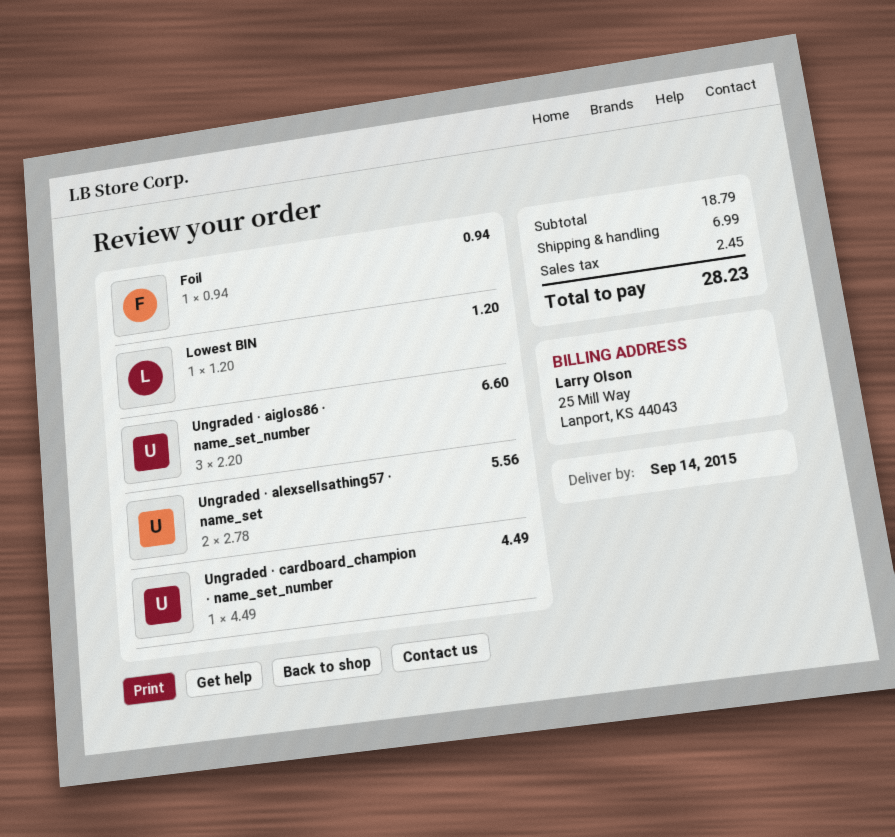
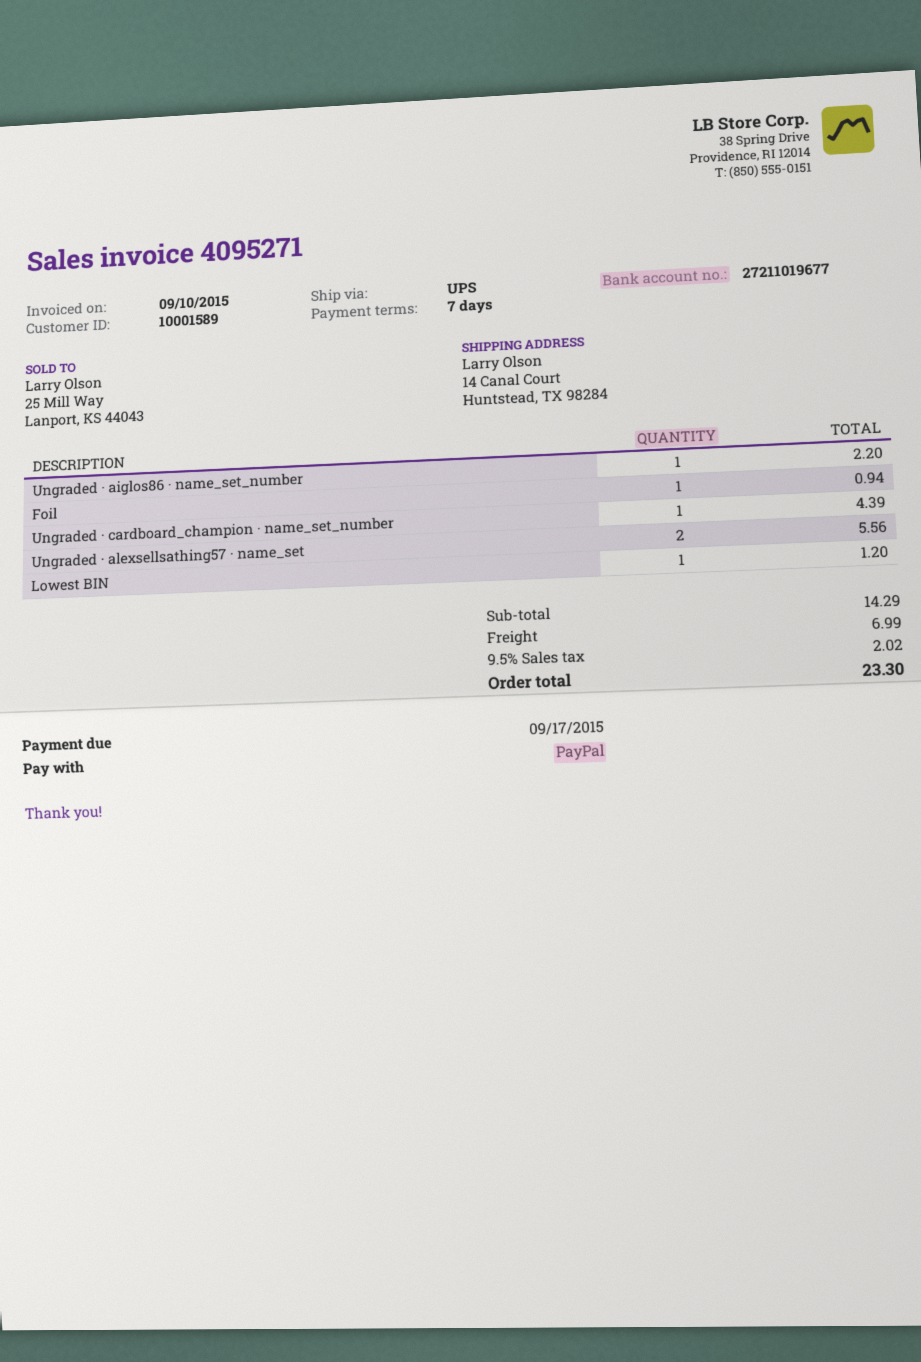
Ungraded · aiglos86 · name_set_number: 3 for 6.60 -> 1 for 2.20
Ungraded · cardboard_champion · name_set_number: 1 for 4.49 -> 1 for 4.39
subtotal: 18.79 -> 14.29
tax: 2.45 -> 2.02
total: 28.23 -> 23.30

